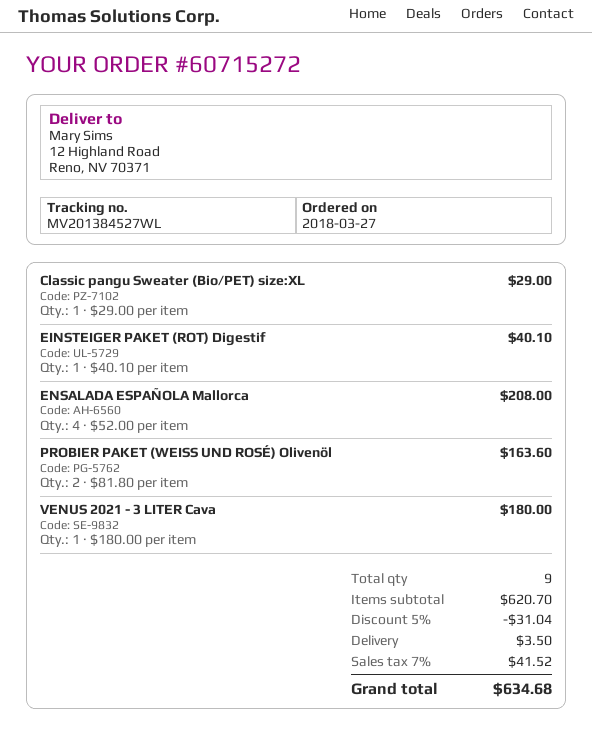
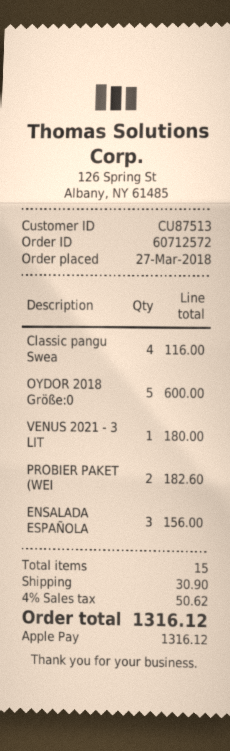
order number: 60715272 -> 60712572
Classic pangu Sweater (Bio/PET) size:XL: 1 for 29.00 -> 4 for 116.00
EINSTEIGER PAKET (ROT) Digestif: 1 for 40.10 -> none
ENSALADA ESPAÑOLA Mallorca: 4 for 208.00 -> 3 for 156.00
PROBIER PAKET (WEISS UND ROSÉ) Olivenöl: 2 for 163.60 -> 2 for 182.60
OYDOR 2018 Größe:0: none -> 5 for 600.00
total quantity: 9 -> 15
discount: 5% = 31.04 -> none
shipping: 3.50 -> 30.90
tax: 7% = 41.52 -> 4% = 50.62
total: 634.68 -> 1316.12

